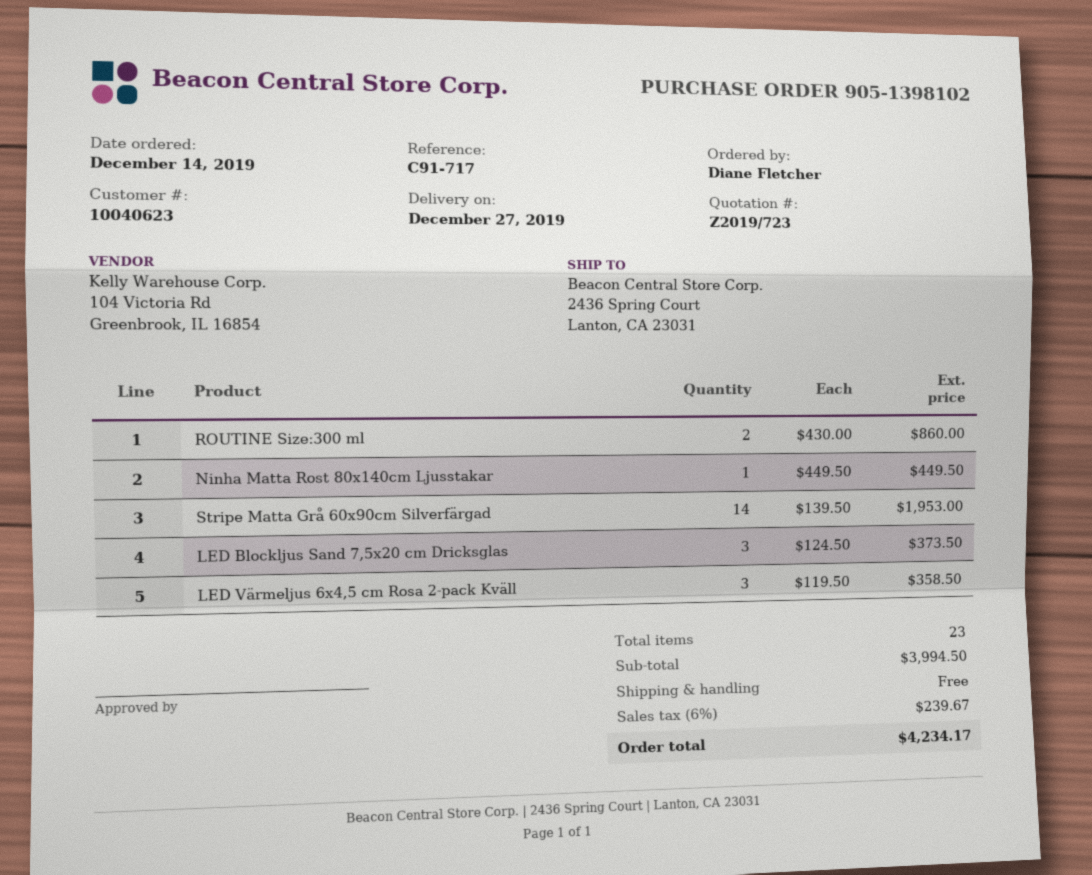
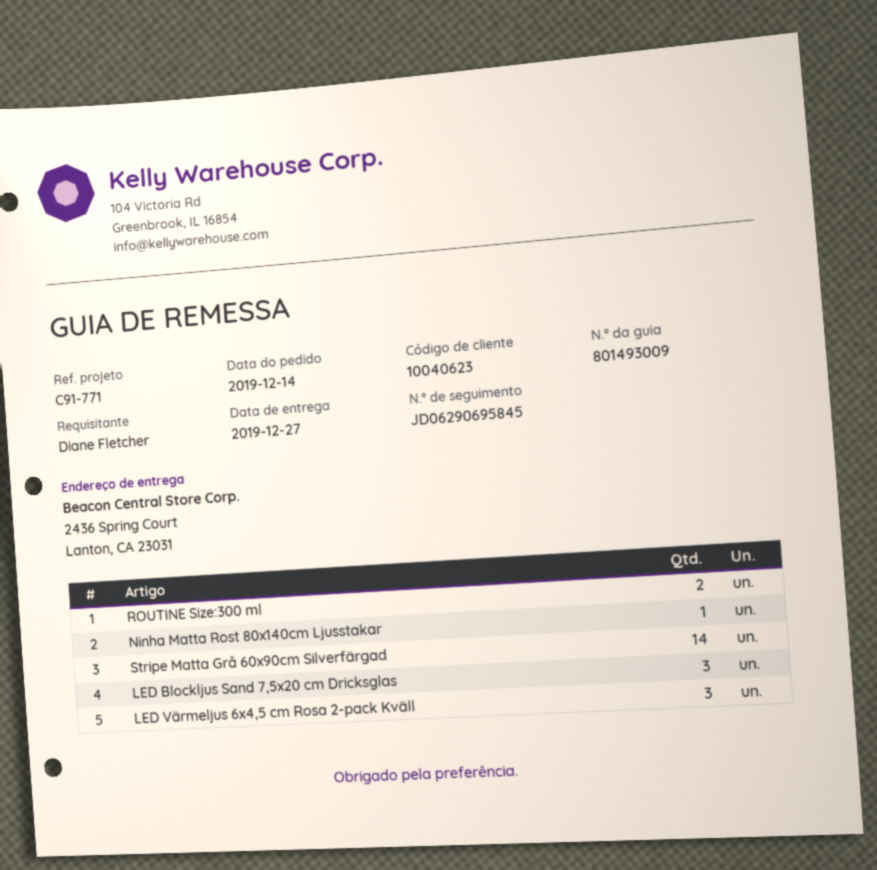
reference: C91-717 -> C91-771

